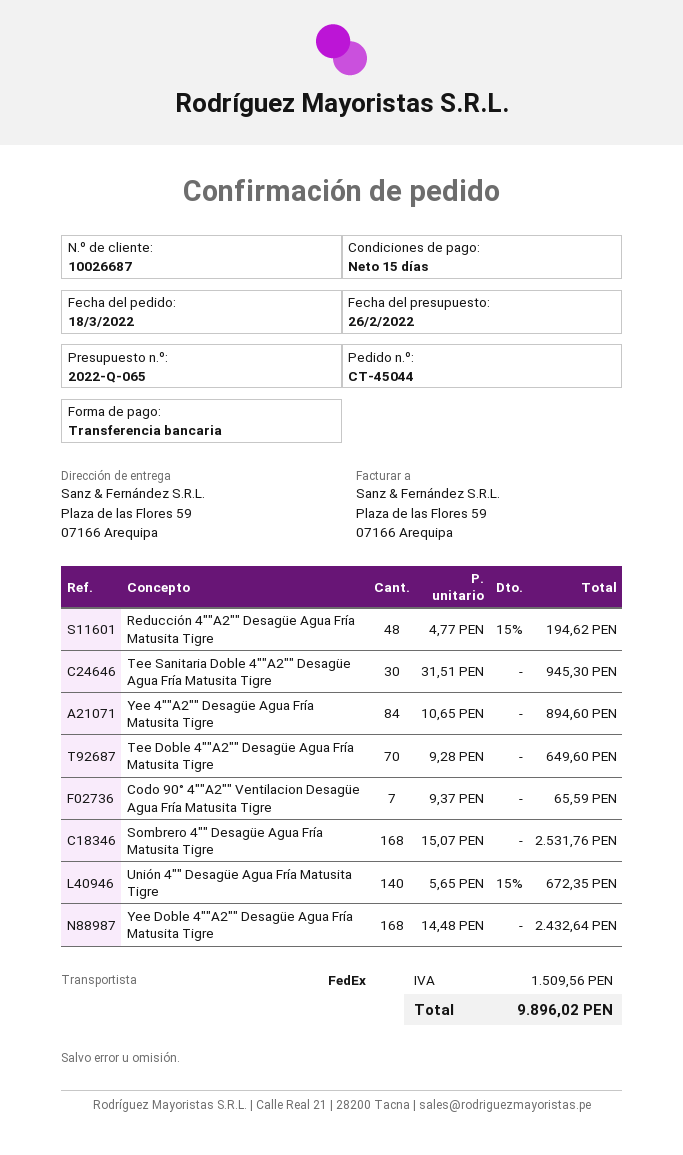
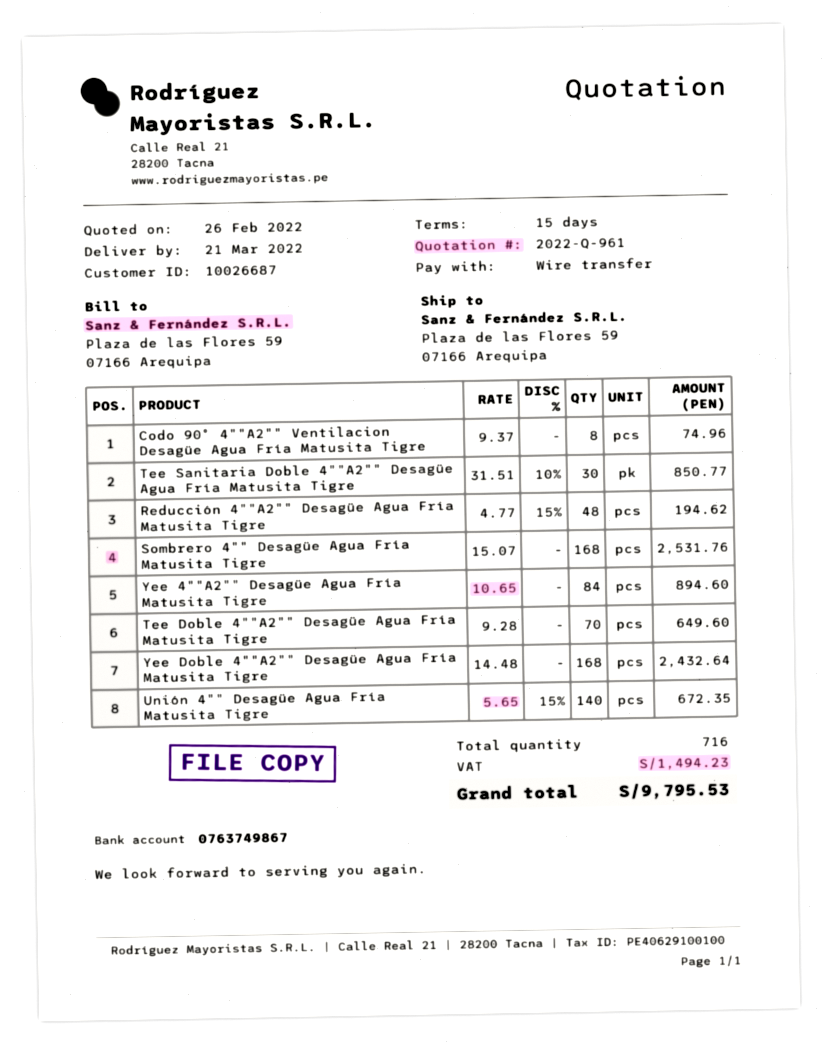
quote number: 2022-Q-065 -> 2022-Q-961
Tee Sanitaria Doble 4""A2"" Desagüe Agua Fría Matusita Tigre: 30 x 31.51 = 945.30 -> 30 x 31.51 - 10% = 850.77
Codo 90° 4""A2"" Ventilacion Desagüe Agua Fría Matusita Tigre: 7 x 9.37 = 65.59 -> 8 x 9.37 = 74.96
tax: 1509.56 -> 1494.23
total: 9896.02 -> 9795.53

